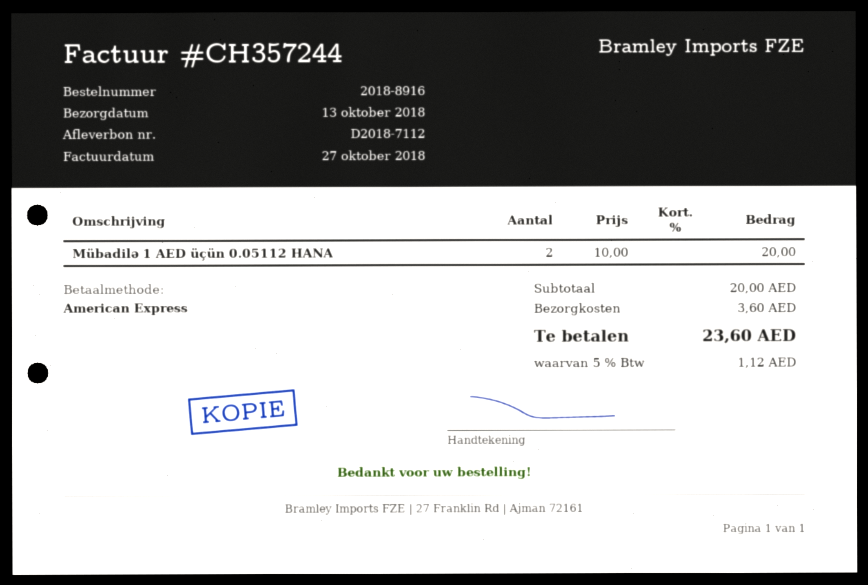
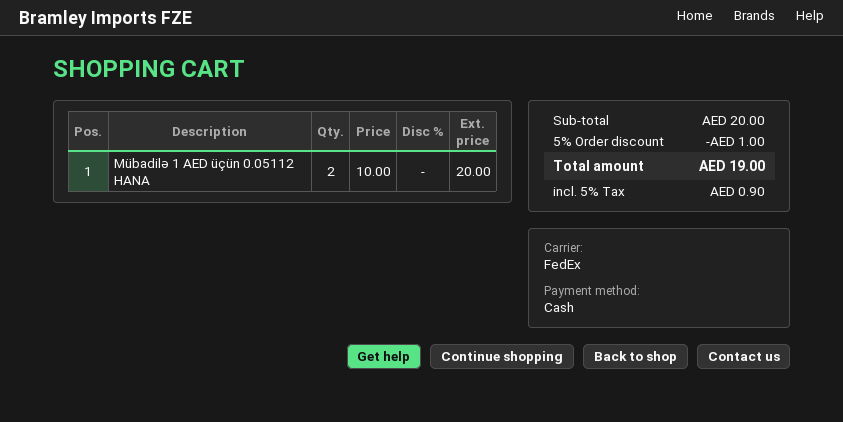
payment method: American Express -> cash
discount: none -> 5% = 1.00
shipping: 3.60 -> none
tax: 5% = 1.12 -> 5% = 0.90
total: 23.60 -> 19.00

